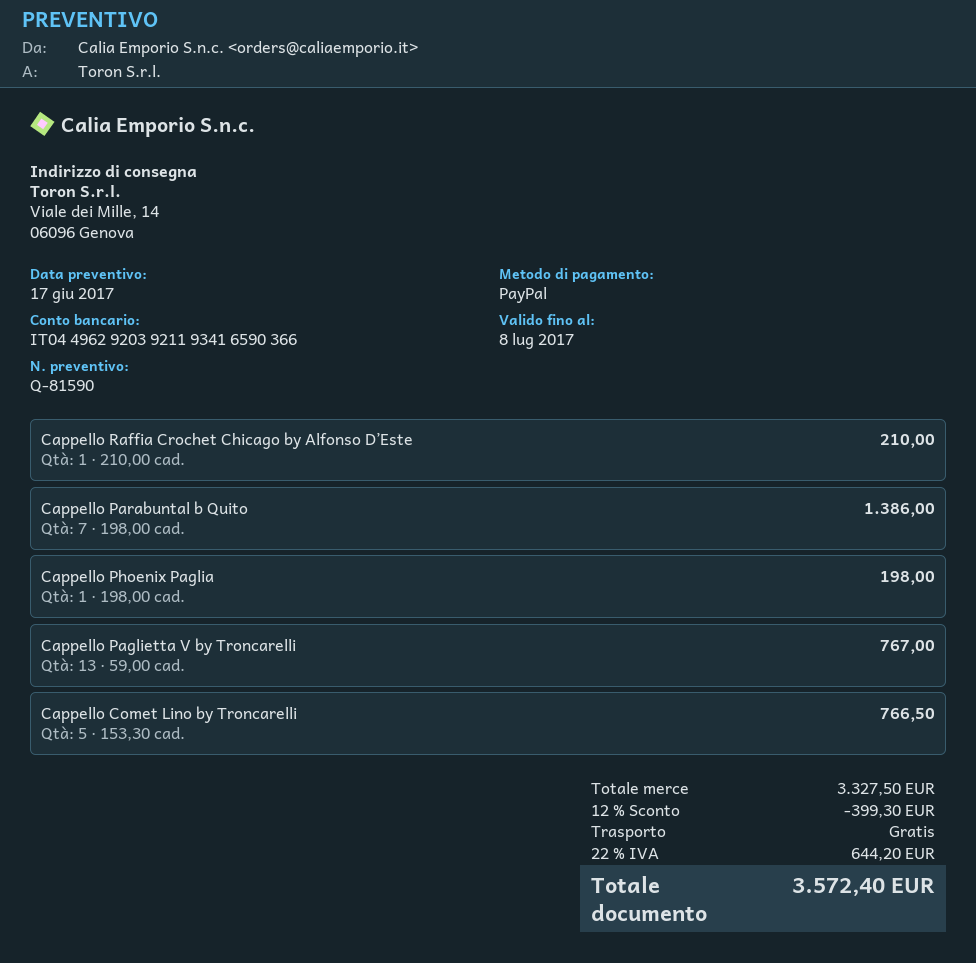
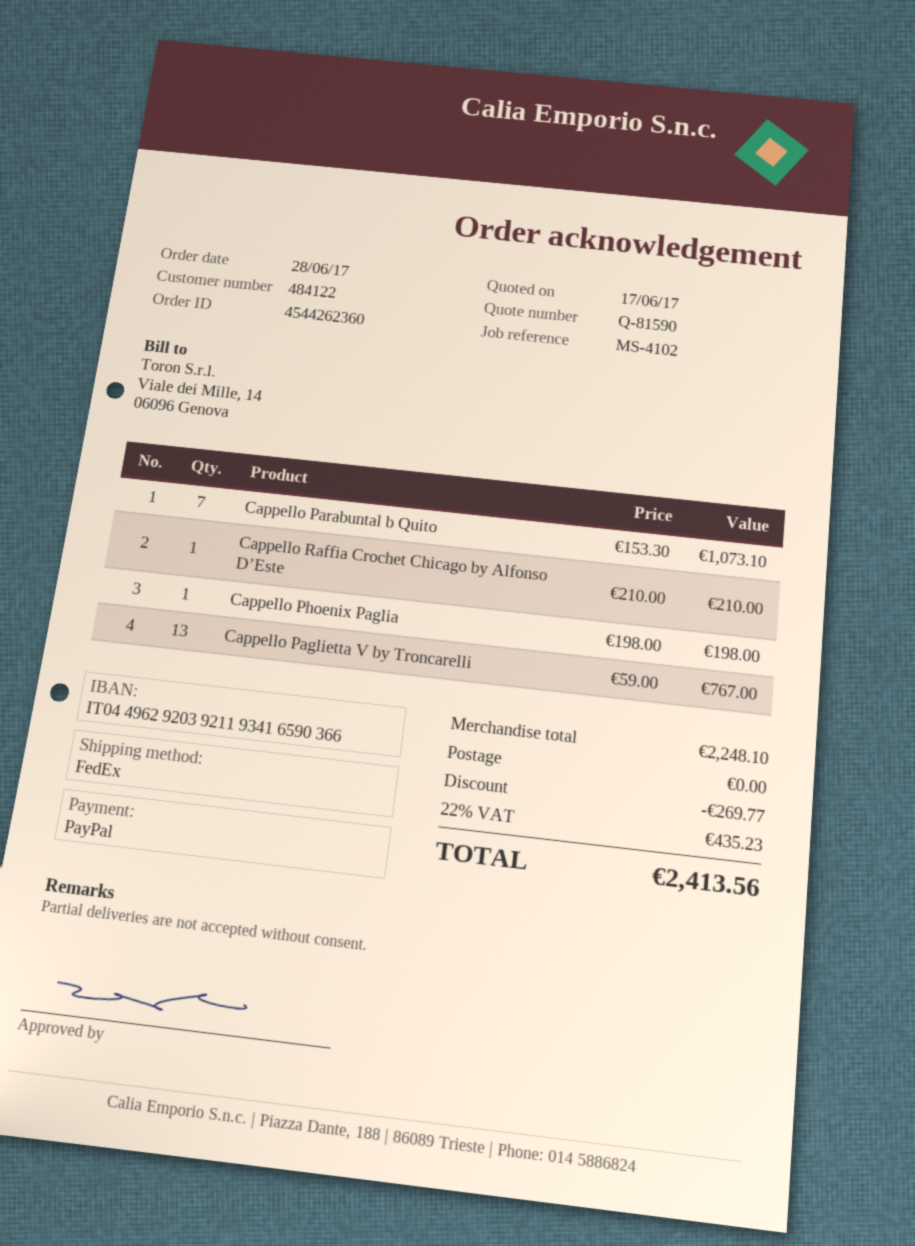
Cappello Parabuntal b Quito: 7 x 198.00 = 1386.00 -> 7 x 153.30 = 1073.10
Cappello Comet Lino by Troncarelli: 5 x 153.30 = 766.50 -> none
subtotal: 3327.50 -> 2248.10
discount: 399.30 -> 269.77
tax: 22% = 644.20 -> 22% = 435.23
total: 3572.40 -> 2413.56

